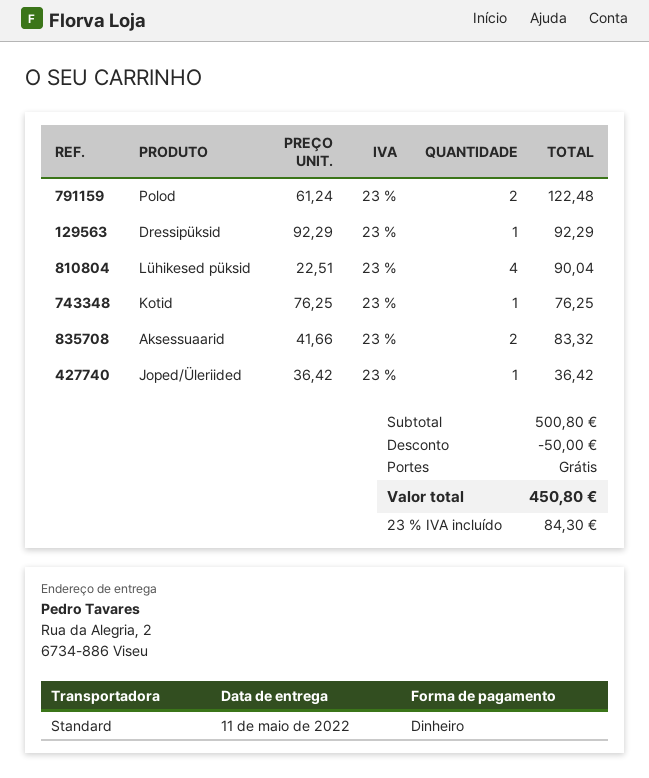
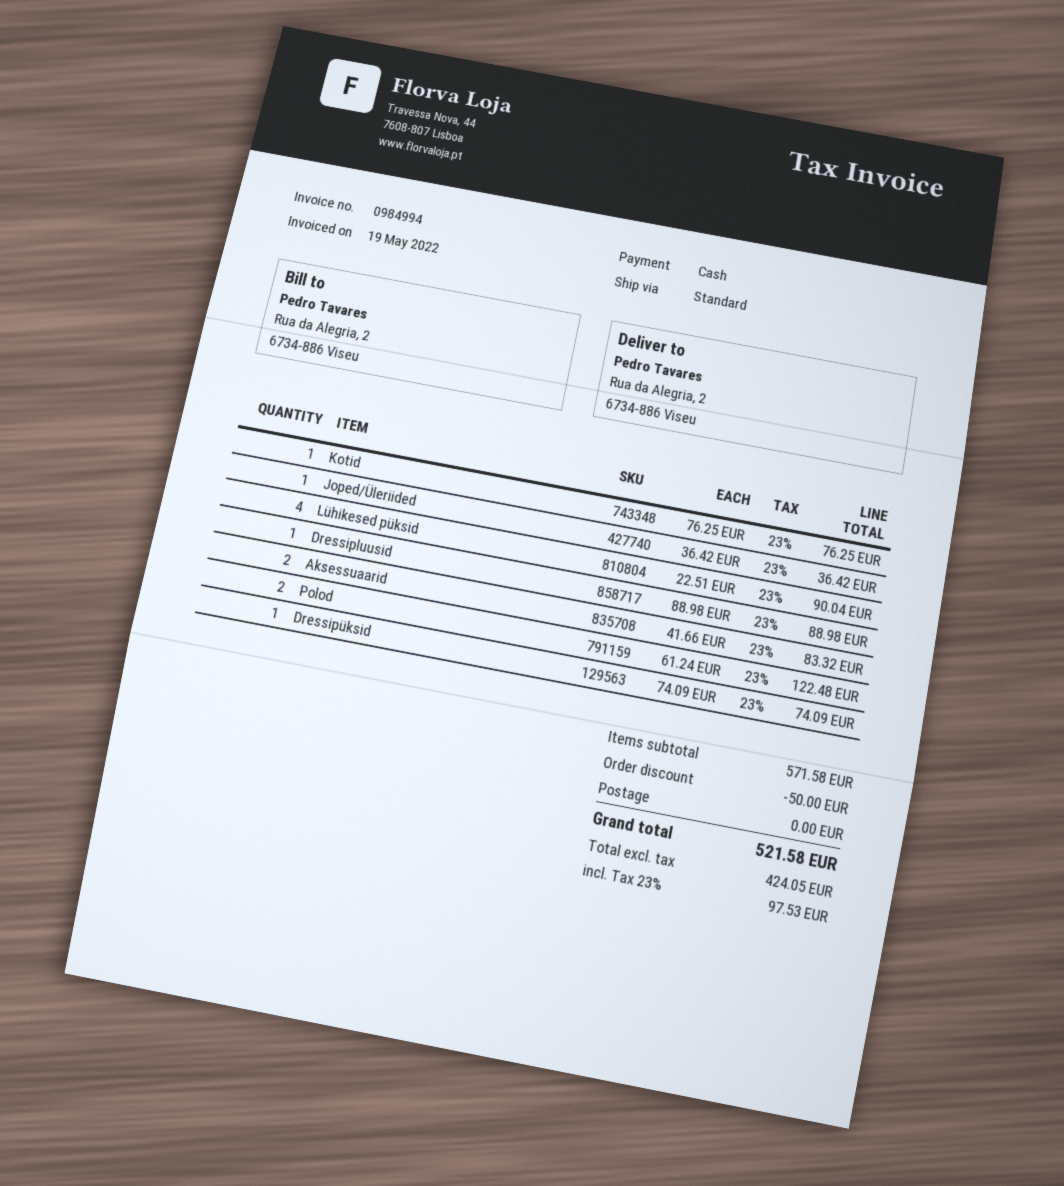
Dressipüksid: 1 x 92.29 = 92.29 -> 1 x 74.09 = 74.09
Dressipluusid: none -> 1 x 88.98 = 88.98
subtotal: 500.80 -> 571.58
tax: 23% = 84.30 -> 23% = 97.53
total: 450.80 -> 521.58

